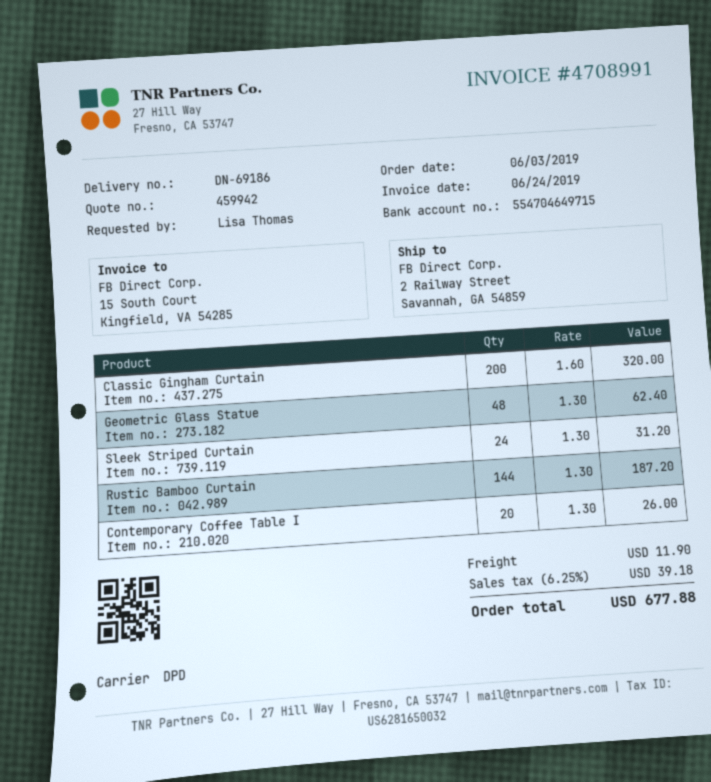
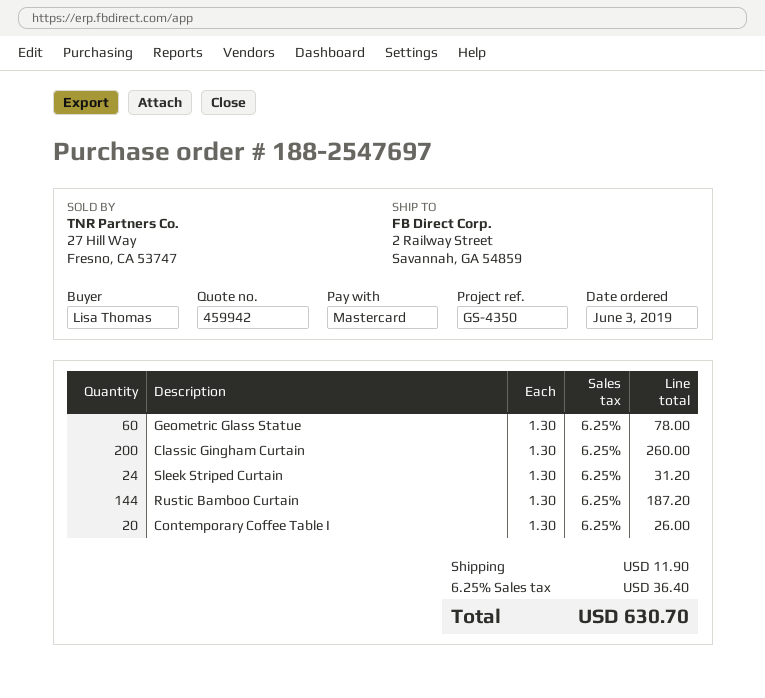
Classic Gingham Curtain: 200 x 1.60 = 320.00 -> 200 x 1.30 = 260.00
Geometric Glass Statue: 48 x 1.30 = 62.40 -> 60 x 1.30 = 78.00
tax: 6.25% = 39.18 -> 6.25% = 36.40
total: 677.88 -> 630.70

